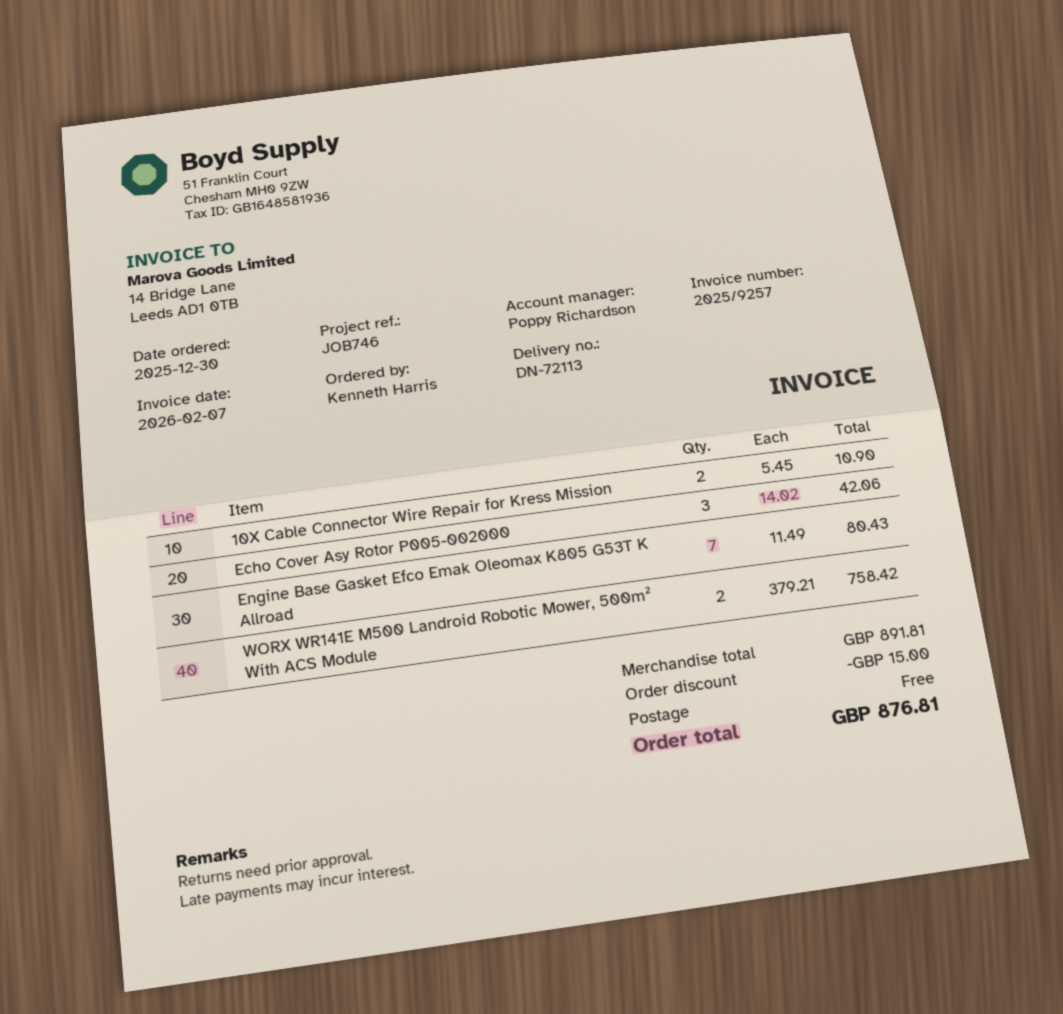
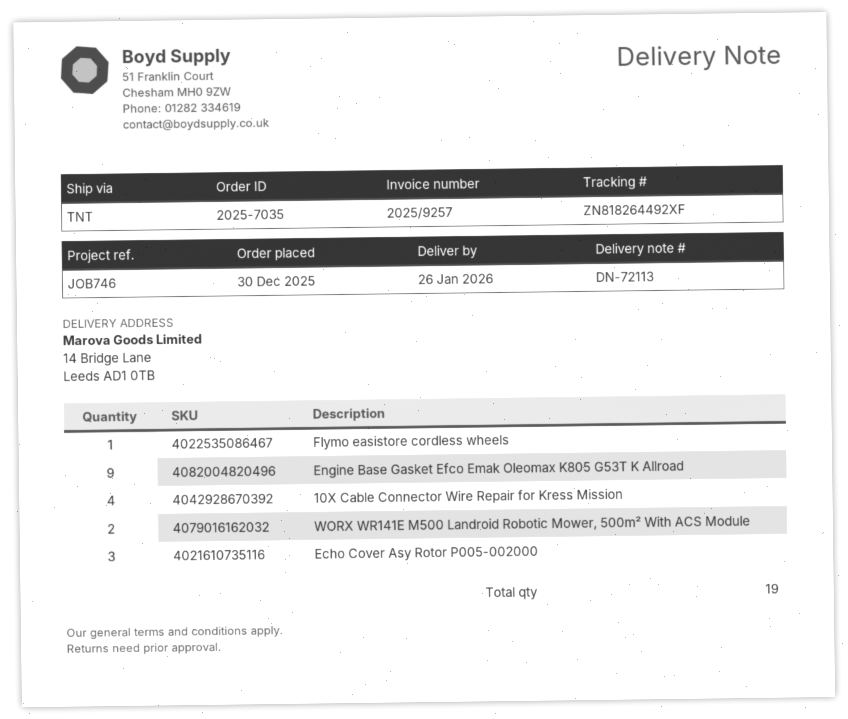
10X Cable Connector Wire Repair for Kress Mission: 2 -> 4
Engine Base Gasket Efco Emak Oleomax K805 G53T K Allroad: 7 -> 9
Flymo easistore cordless wheels: none -> 1

